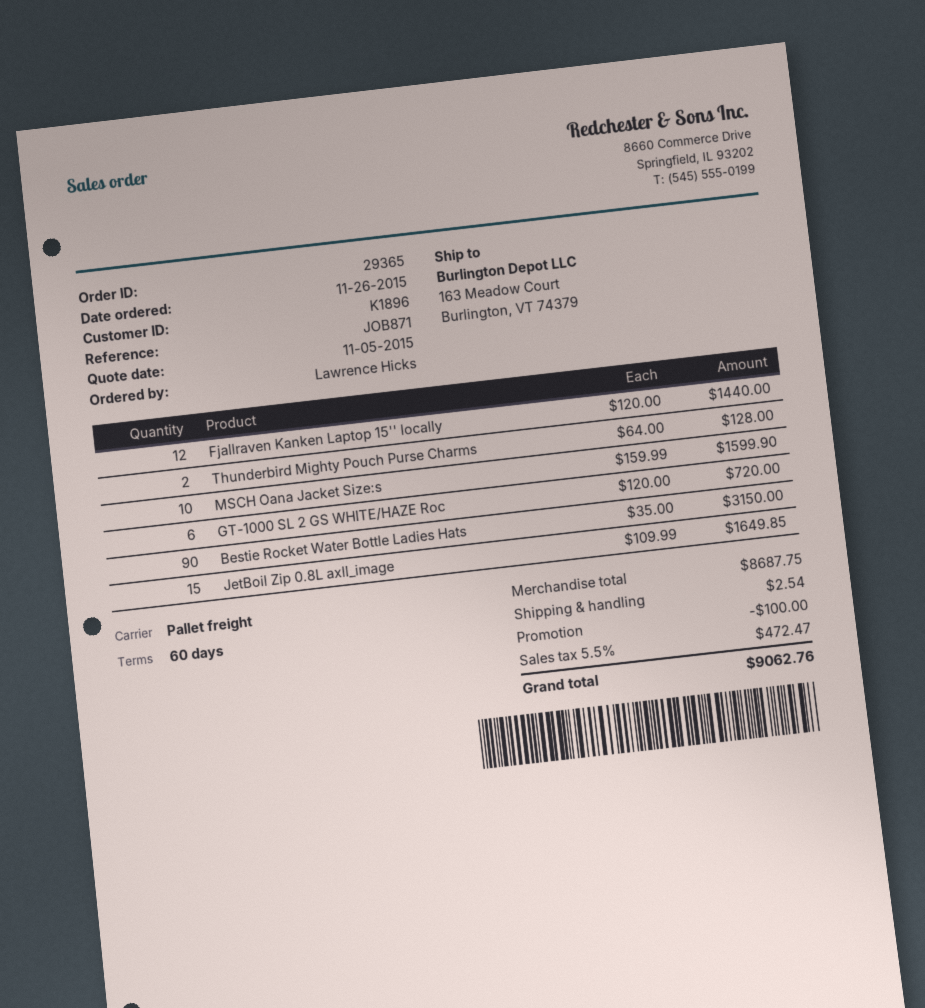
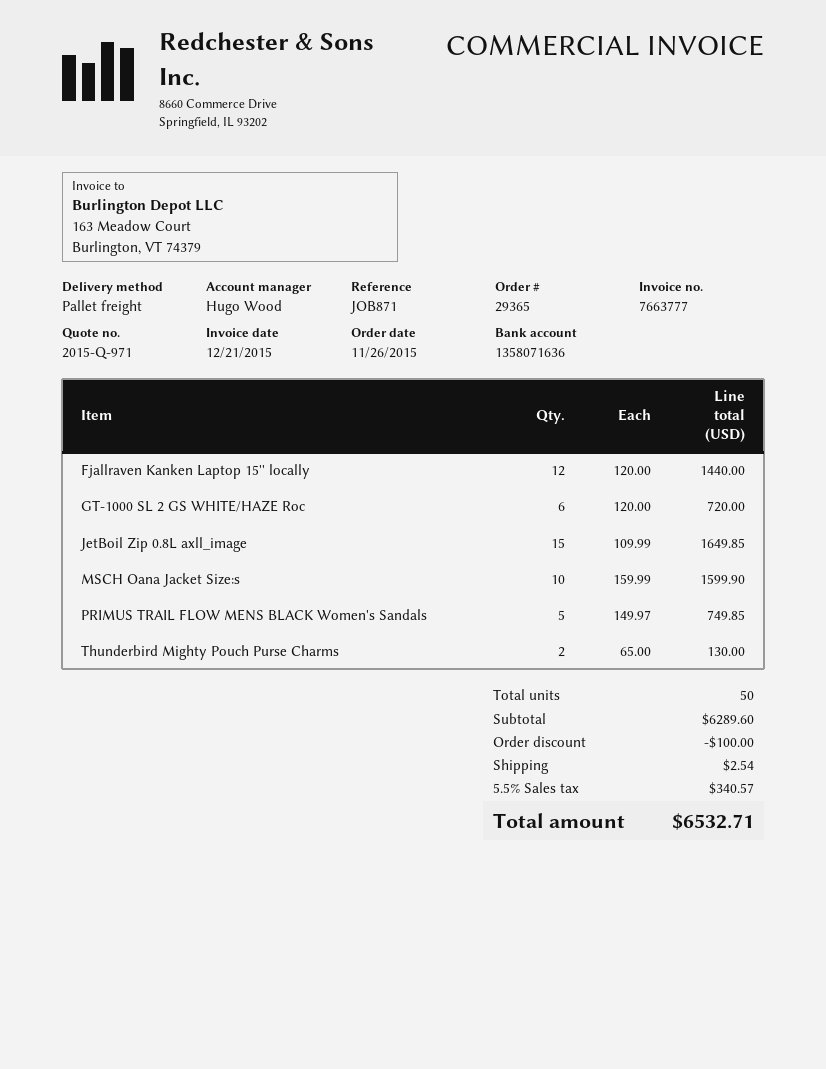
Thunderbird Mighty Pouch Purse Charms: 2 x 64.00 = 128.00 -> 2 x 65.00 = 130.00
Bestie Rocket Water Bottle Ladies Hats: 90 x 35.00 = 3150.00 -> none
PRIMUS TRAIL FLOW MENS BLACK Women's Sandals: none -> 5 x 149.97 = 749.85
subtotal: 8687.75 -> 6289.60
tax: 5.5% = 472.47 -> 5.5% = 340.57
total: 9062.76 -> 6532.71

